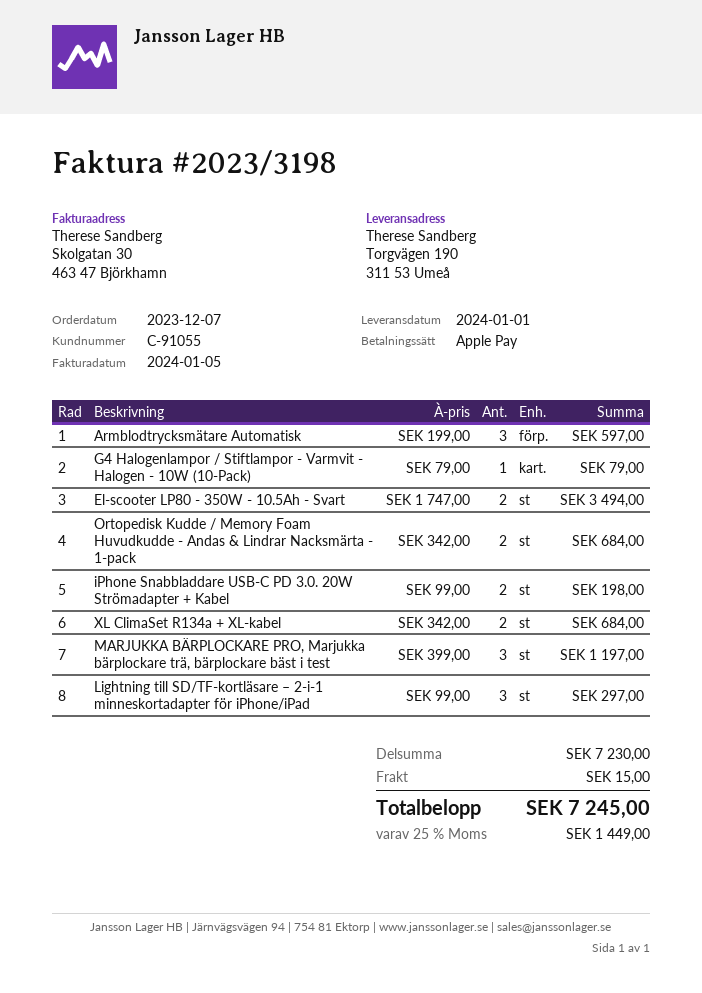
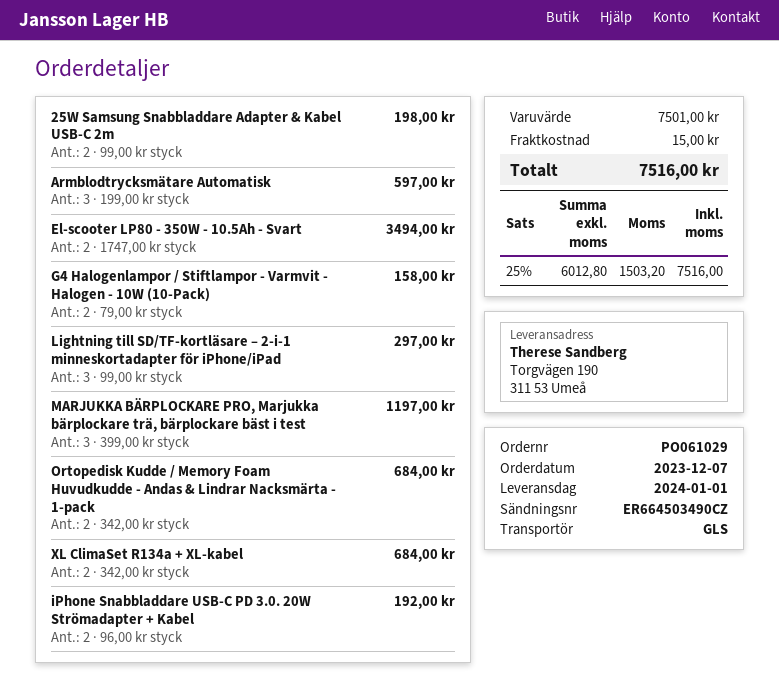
G4 Halogenlampor / Stiftlampor - Varmvit - Halogen - 10W (10-Pack): 1 x 79.00 = 79.00 -> 2 x 79.00 = 158.00
iPhone Snabbladdare USB-C PD 3.0. 20W Strömadapter + Kabel: 2 x 99.00 = 198.00 -> 2 x 96.00 = 192.00
25W Samsung Snabbladdare Adapter & Kabel USB-C 2m: none -> 2 x 99.00 = 198.00
subtotal: 7230.00 -> 7501.00
tax: 25% = 1449.00 -> 25% = 1503.20
total: 7245.00 -> 7516.00

